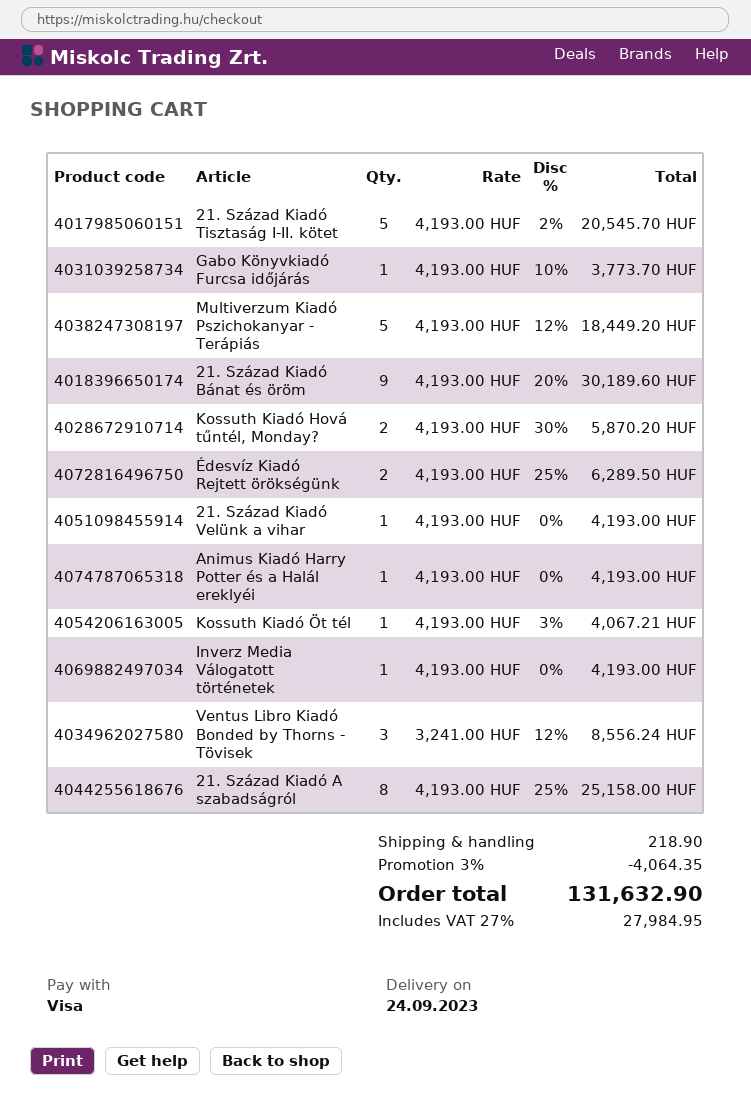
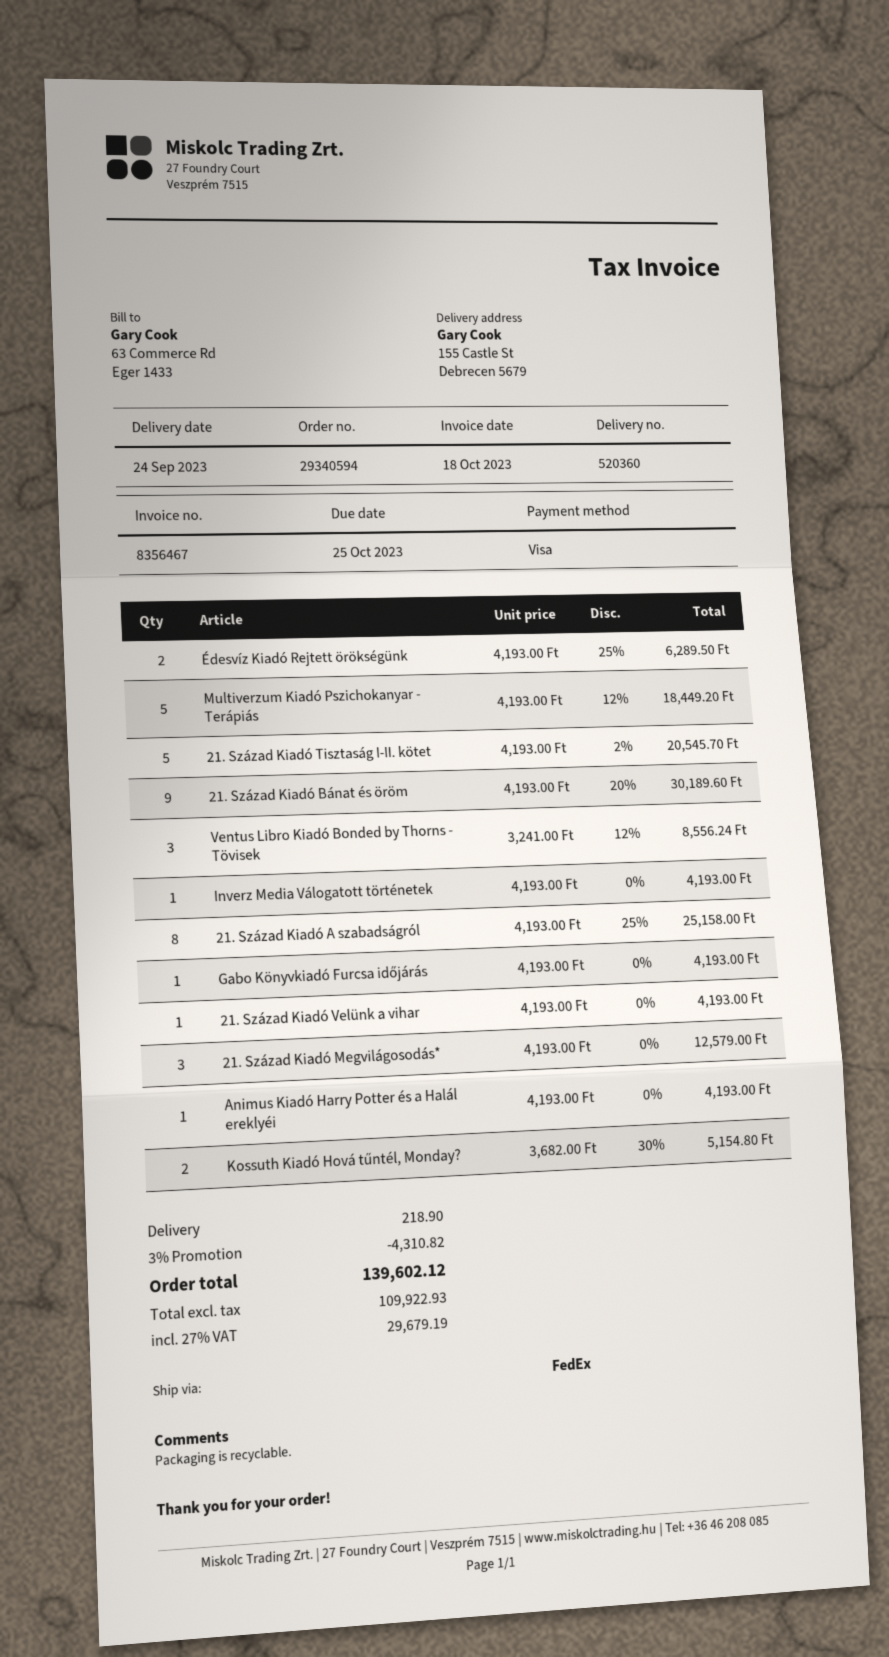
Gabo Könyvkiadó Furcsa időjárás: 1 x 4193.00 - 10% = 3773.70 -> 1 x 4193.00 = 4193.00
Kossuth Kiadó Hová tűntél, Monday?: 2 x 4193.00 - 30% = 5870.20 -> 2 x 3682.00 - 30% = 5154.80
Kossuth Kiadó Öt tél: 1 x 4193.00 - 3% = 4067.21 -> none
21. Század Kiadó Megvilágosodás*: none -> 3 x 4193.00 = 12579.00
discount: 3% = 4064.35 -> 3% = 4310.82
tax: 27% = 27984.95 -> 27% = 29679.19
total: 131632.90 -> 139602.12

